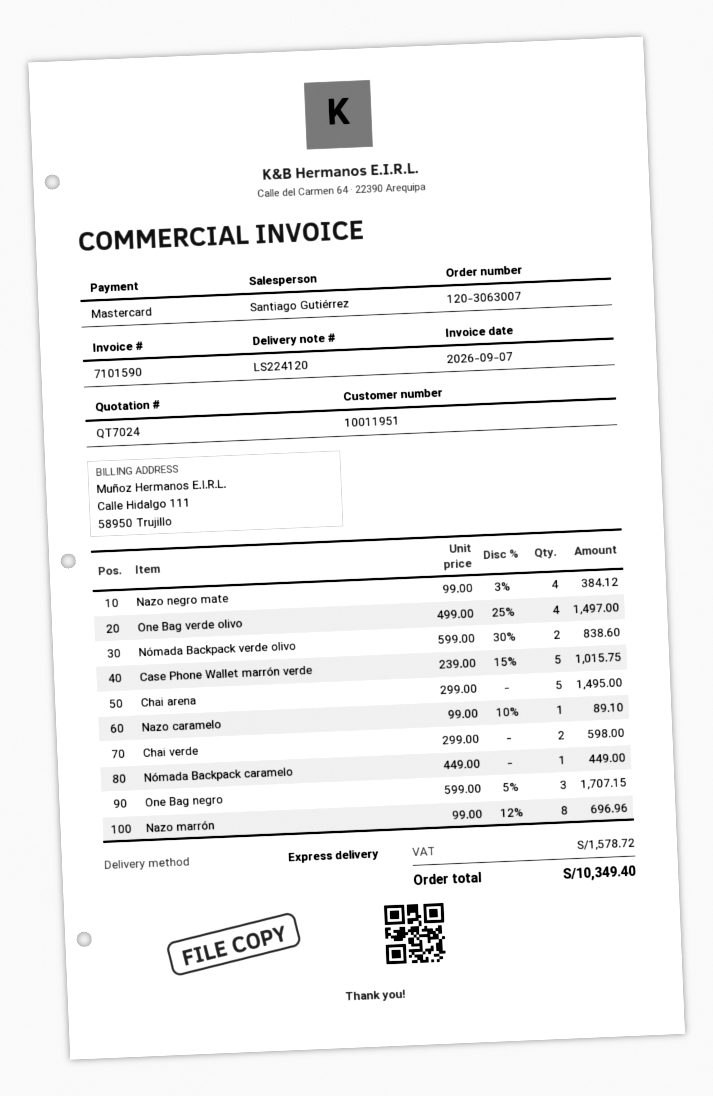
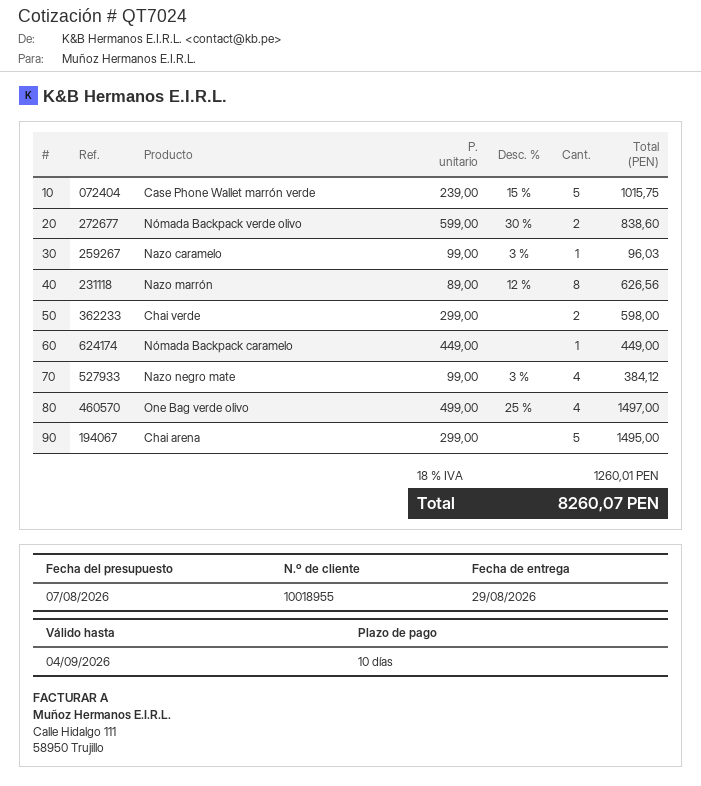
customer number: 10011951 -> 10018955
Nazo caramelo: 1 x 99.00 - 10% = 89.10 -> 1 x 99.00 - 3% = 96.03
One Bag negro: 3 x 599.00 - 5% = 1707.15 -> none
Nazo marrón: 8 x 99.00 - 12% = 696.96 -> 8 x 89.00 - 12% = 626.56
tax: 1578.72 -> 1260.01
total: 10349.40 -> 8260.07

